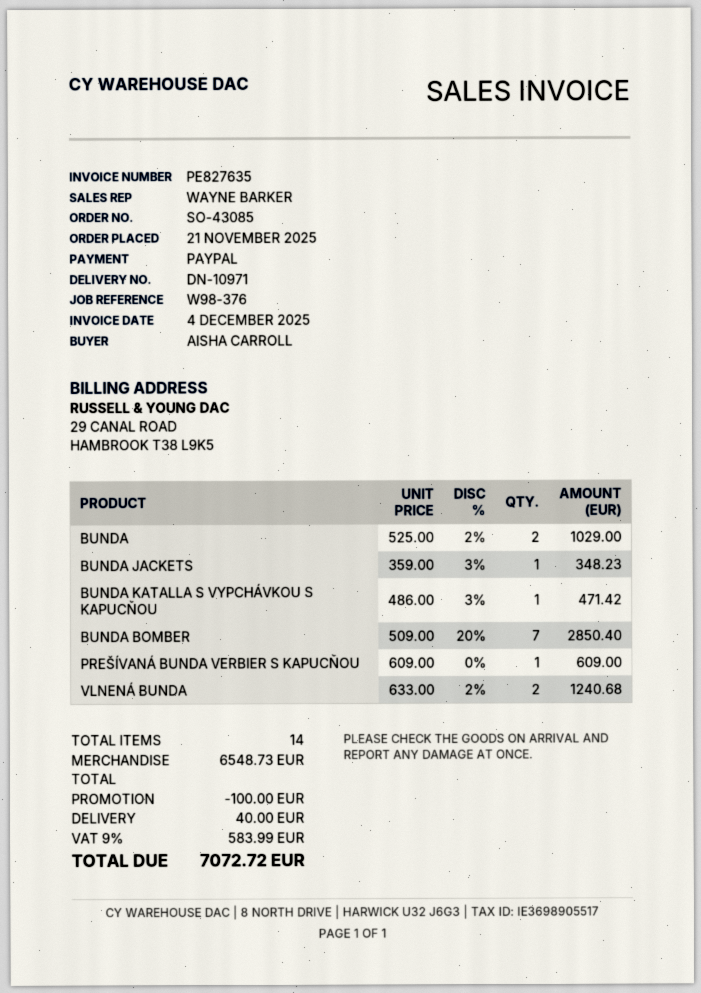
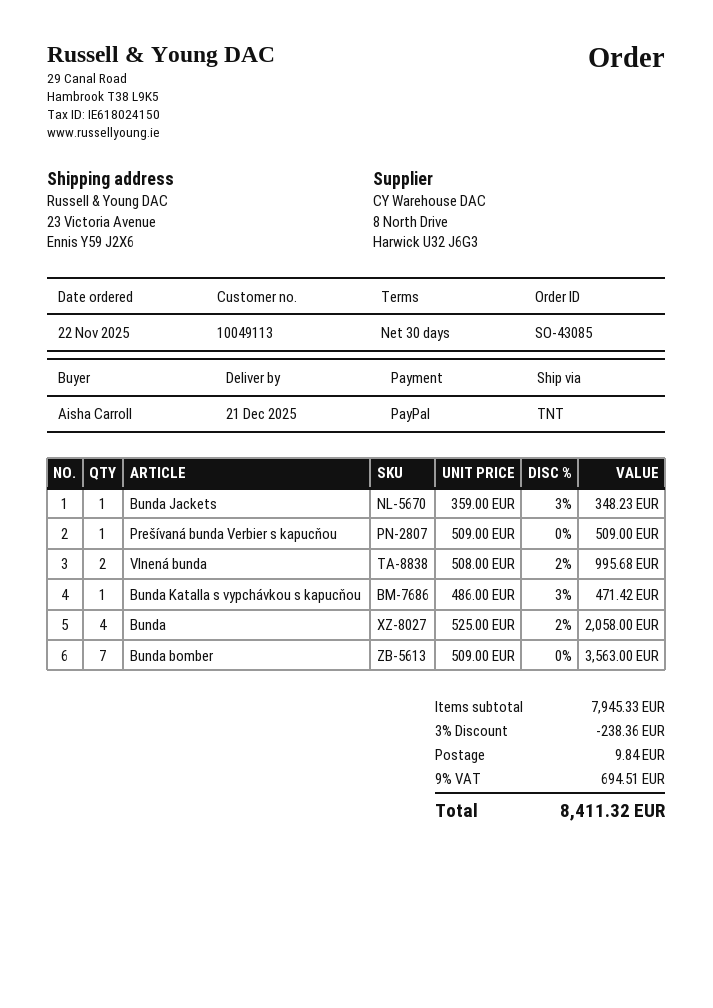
order date: 2025-11-21 -> 2025-11-22
BUNDA: 2 x 525.00 - 2% = 1029.00 -> 4 x 525.00 - 2% = 2058.00
BUNDA BOMBER: 7 x 509.00 - 20% = 2850.40 -> 7 x 509.00 = 3563.00
PREŠÍVANÁ BUNDA VERBIER S KAPUCŇOU: 1 x 609.00 = 609.00 -> 1 x 509.00 = 509.00
VLNENÁ BUNDA: 2 x 633.00 - 2% = 1240.68 -> 2 x 508.00 - 2% = 995.68
subtotal: 6548.73 -> 7945.33
discount: 100.00 -> 238.36
shipping: 40.00 -> 9.84
tax: 9% = 583.99 -> 9% = 694.51
total: 7072.72 -> 8411.32

